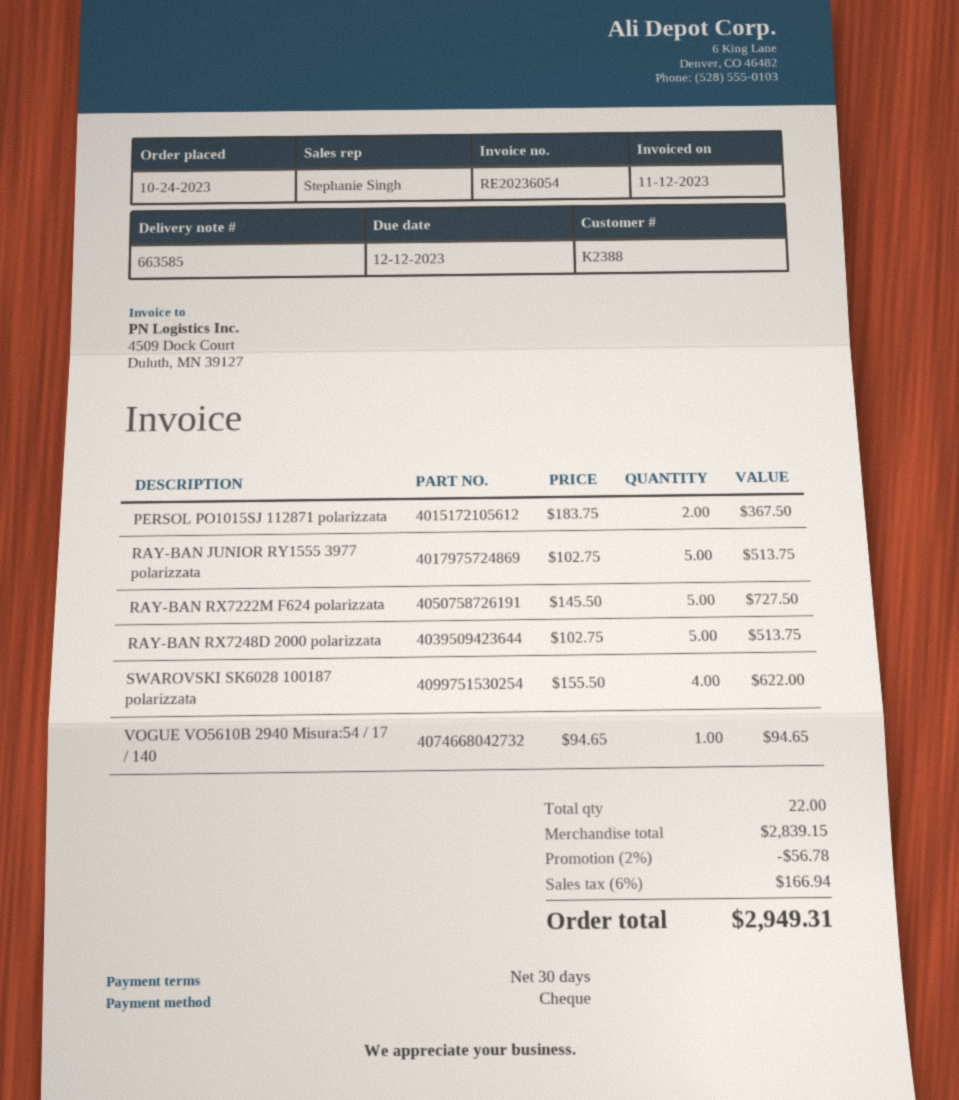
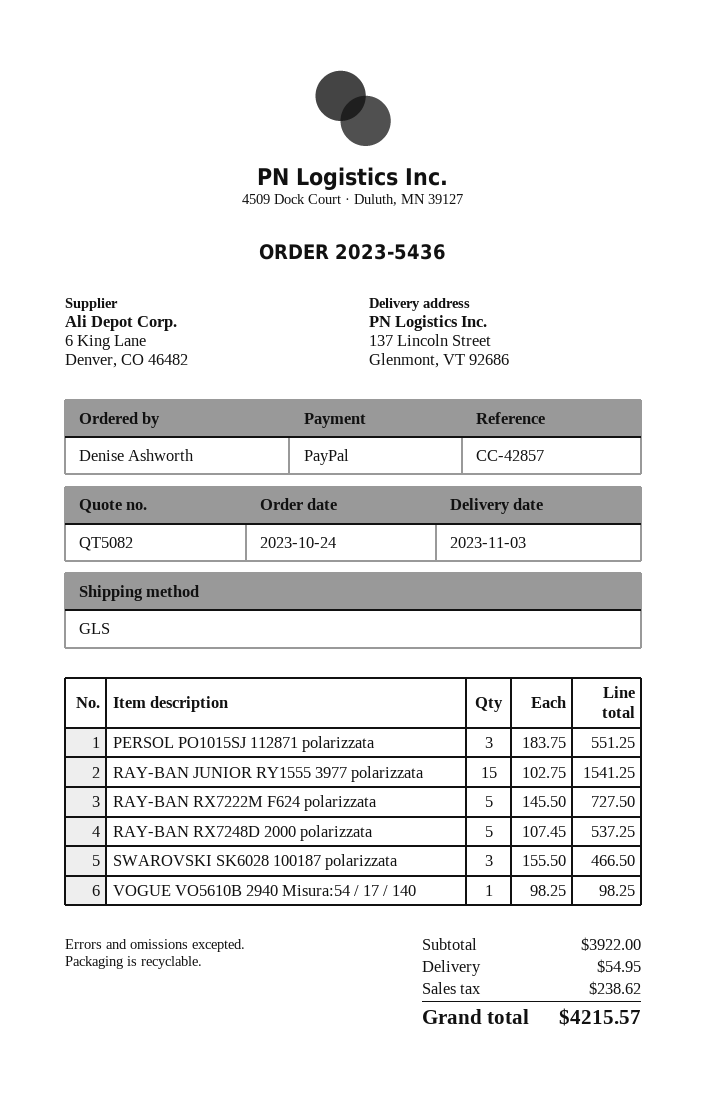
payment method: cheque -> PayPal
PERSOL PO1015SJ 112871 polarizzata: 2 x 183.75 = 367.50 -> 3 x 183.75 = 551.25
RAY-BAN JUNIOR RY1555 3977 polarizzata: 5 x 102.75 = 513.75 -> 15 x 102.75 = 1541.25
RAY-BAN RX7248D 2000 polarizzata: 5 x 102.75 = 513.75 -> 5 x 107.45 = 537.25
SWAROVSKI SK6028 100187 polarizzata: 4 x 155.50 = 622.00 -> 3 x 155.50 = 466.50
VOGUE VO5610B 2940 Misura:54 / 17 / 140: 1 x 94.65 = 94.65 -> 1 x 98.25 = 98.25
subtotal: 2839.15 -> 3922.00
discount: 2% = 56.78 -> none
shipping: none -> 54.95
tax: 166.94 -> 238.62
total: 2949.31 -> 4215.57

